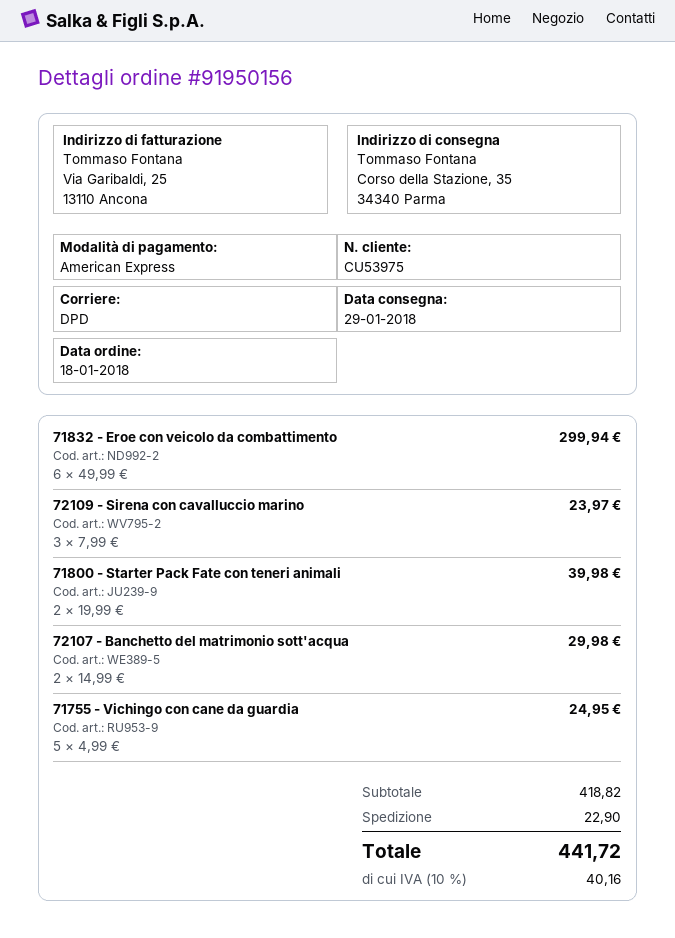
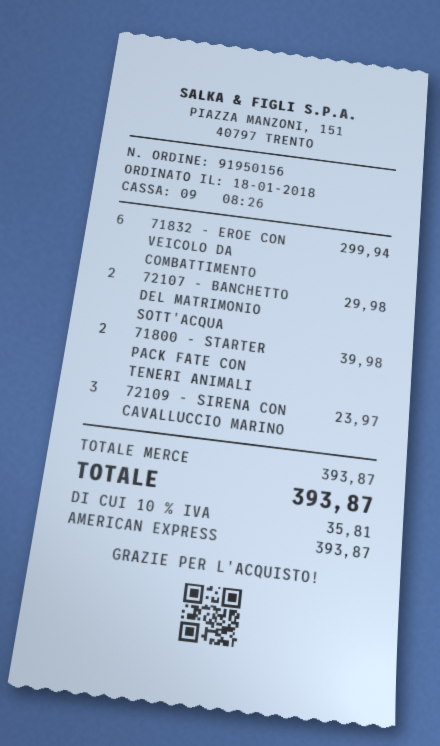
71755 - Vichingo con cane da guardia: 5 for 24.95 -> none
subtotal: 418.82 -> 393.87
shipping: 22.90 -> none
tax: 10% = 40.16 -> 10% = 35.81
total: 441.72 -> 393.87

